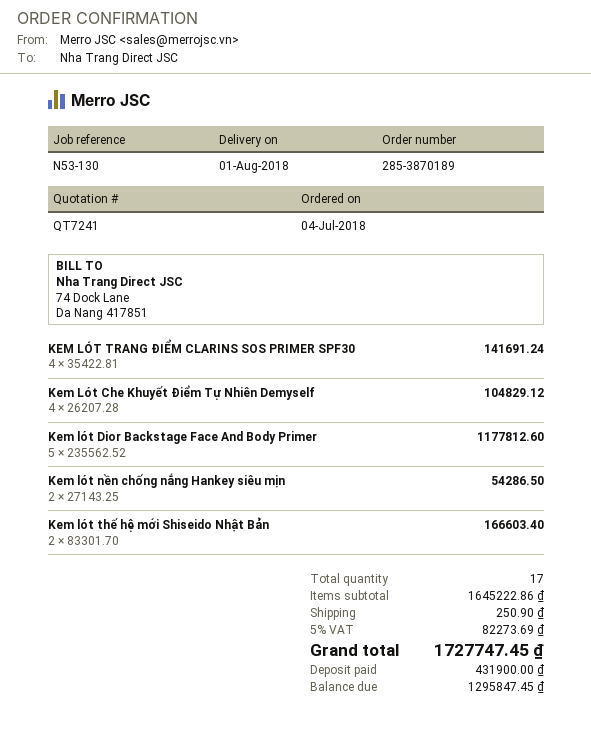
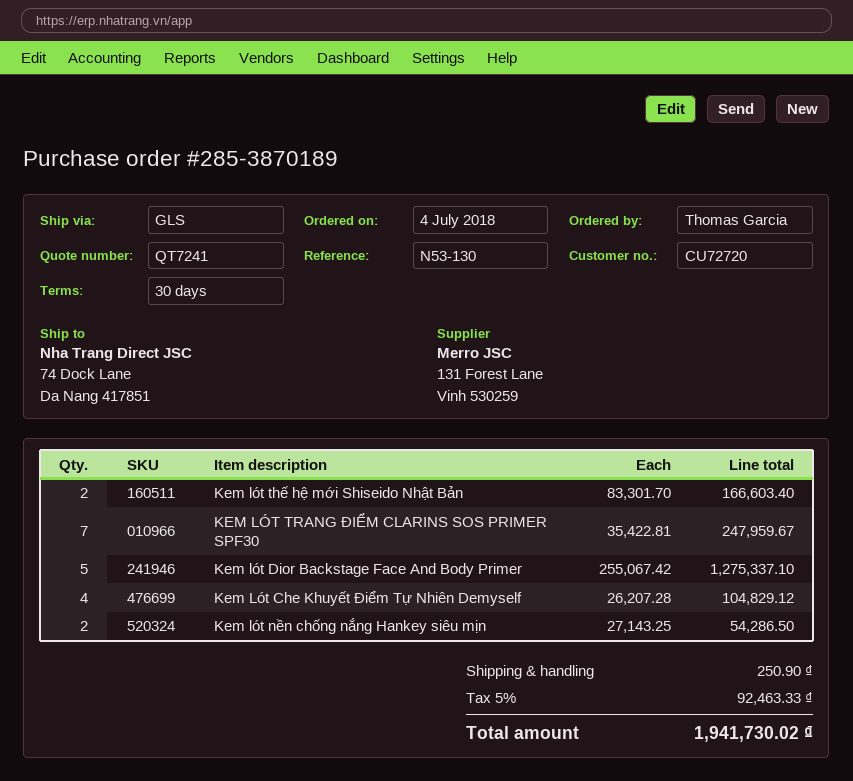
KEM LÓT TRANG ĐIỂM CLARINS SOS PRIMER SPF30: 4 x 35422.81 = 141691.24 -> 7 x 35422.81 = 247959.67
Kem lót Dior Backstage Face And Body Primer: 5 x 235562.52 = 1177812.60 -> 5 x 255067.42 = 1275337.10
tax: 5% = 82273.69 -> 5% = 92463.33
total: 1727747.45 -> 1941730.02

